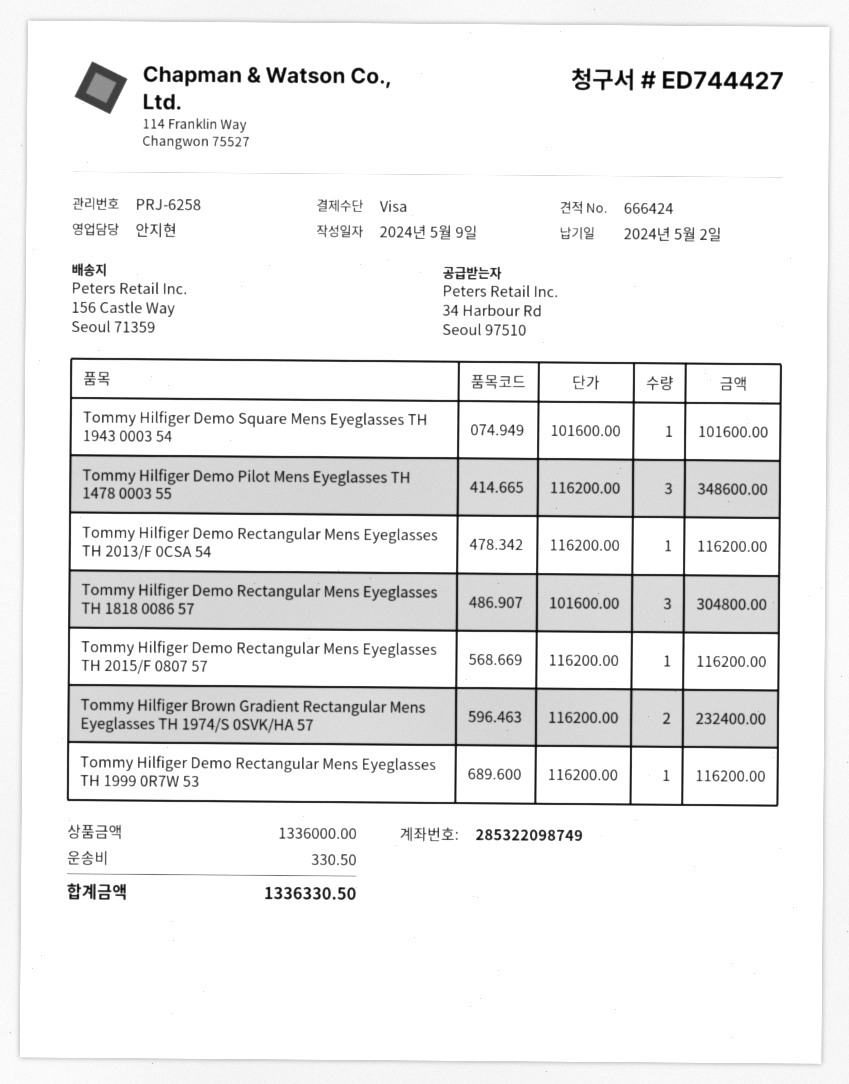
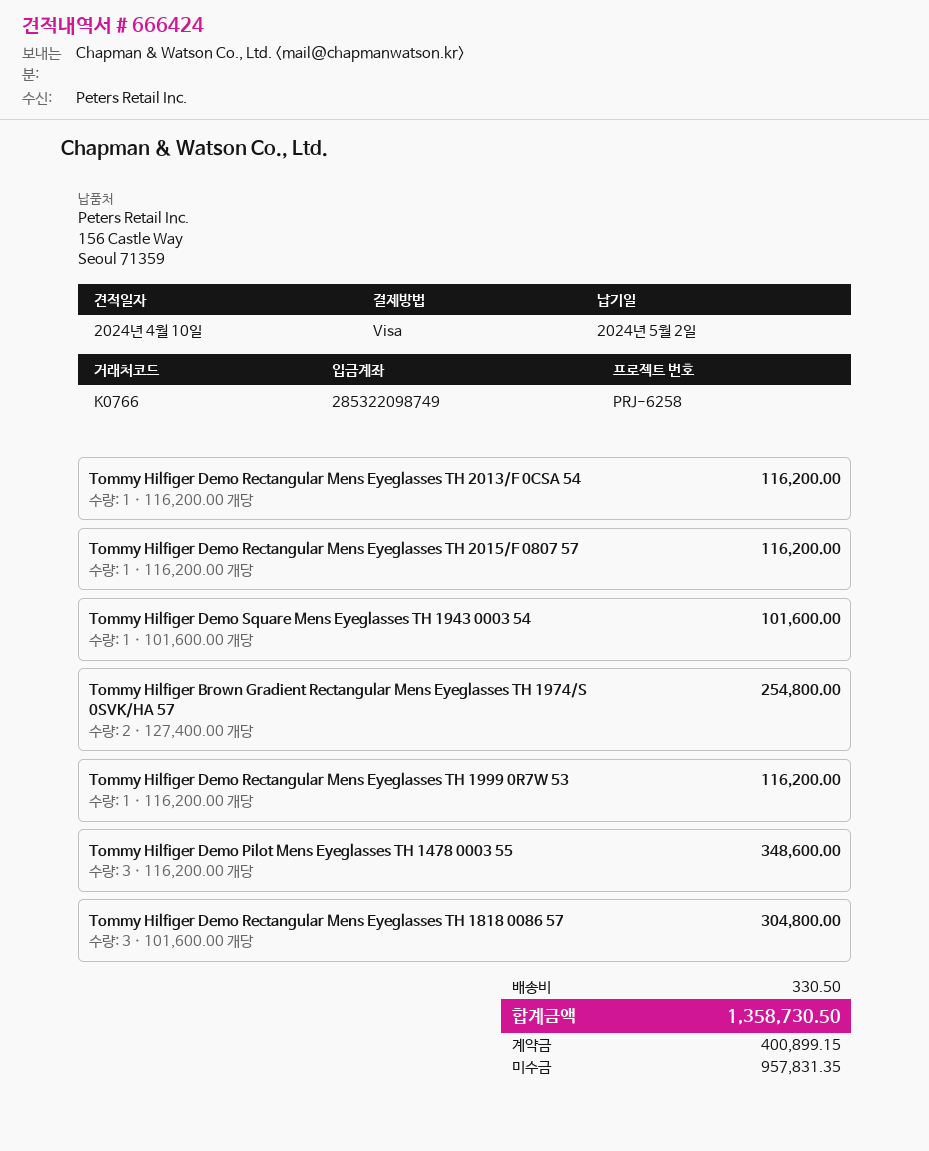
Tommy Hilfiger Brown Gradient Rectangular Mens Eyeglasses TH 1974/S 0SVK/HA 57: 2 x 116200.00 = 232400.00 -> 2 x 127400.00 = 254800.00
total: 1336330.50 -> 1358730.50

